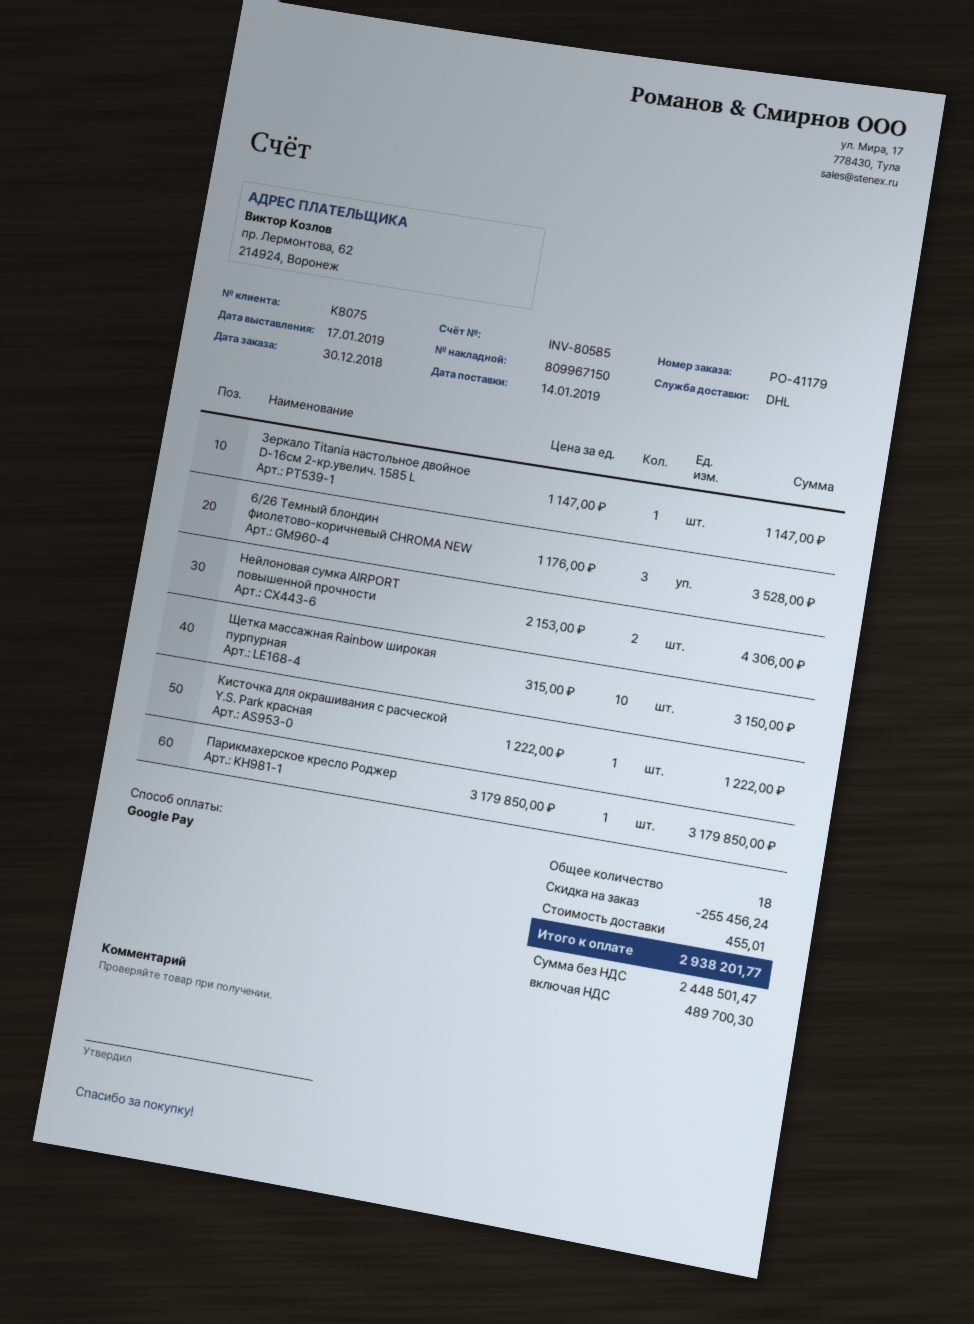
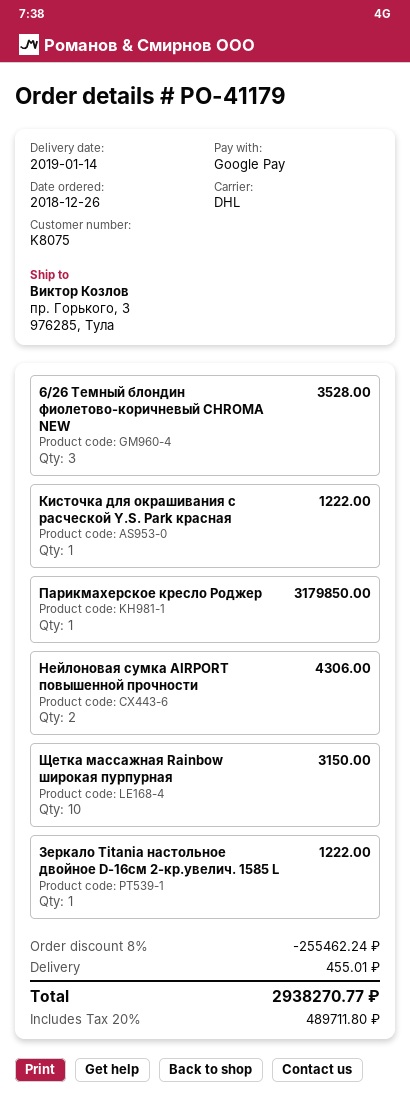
order date: 2018-12-30 -> 2018-12-26
Зеркало Titania настольное двойное D-16см 2-кр.увелич. 1585 L: 1 for 1147.00 -> 1 for 1222.00
discount: 255456.24 -> 255462.24
tax: 489700.30 -> 489711.80
total: 2938201.77 -> 2938270.77

